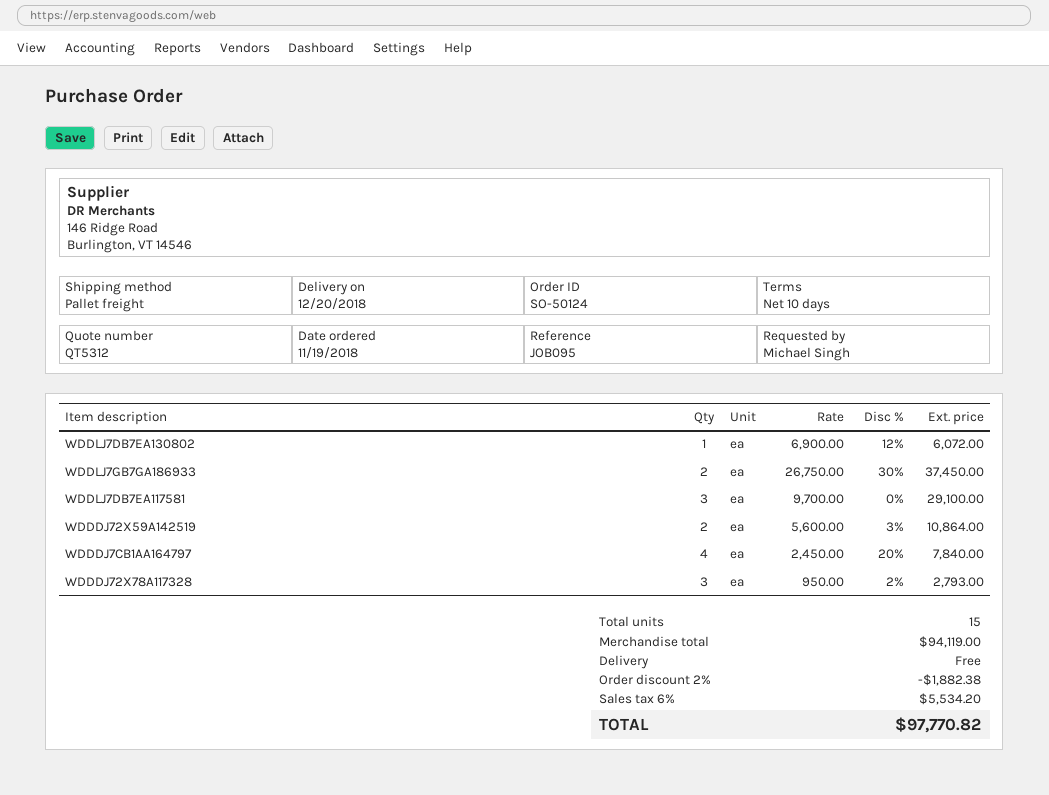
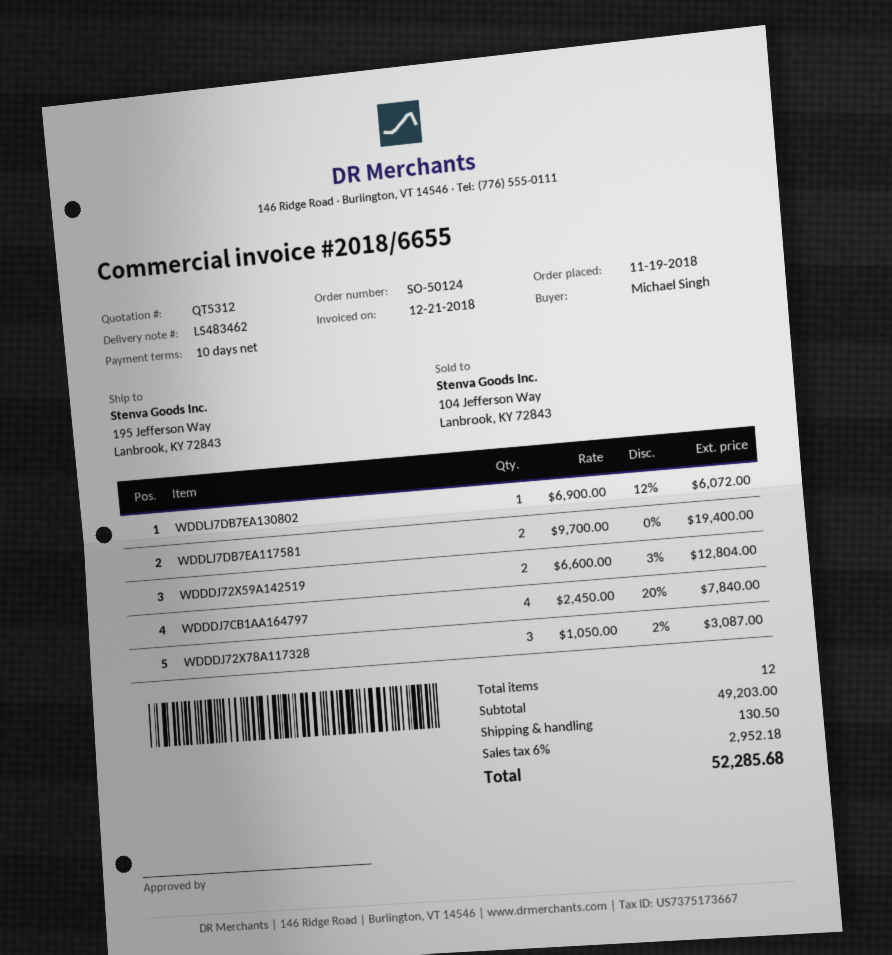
WDDLJ7GB7GA186933: 2 x 26750.00 - 30% = 37450.00 -> none
WDDLJ7DB7EA117581: 3 x 9700.00 = 29100.00 -> 2 x 9700.00 = 19400.00
WDDDJ72X59A142519: 2 x 5600.00 - 3% = 10864.00 -> 2 x 6600.00 - 3% = 12804.00
WDDDJ72X78A117328: 3 x 950.00 - 2% = 2793.00 -> 3 x 1050.00 - 2% = 3087.00
total quantity: 15 -> 12
subtotal: 94119.00 -> 49203.00
discount: 2% = 1882.38 -> none
shipping: 0.00 -> 130.50
tax: 6% = 5534.20 -> 6% = 2952.18
total: 97770.82 -> 52285.68

